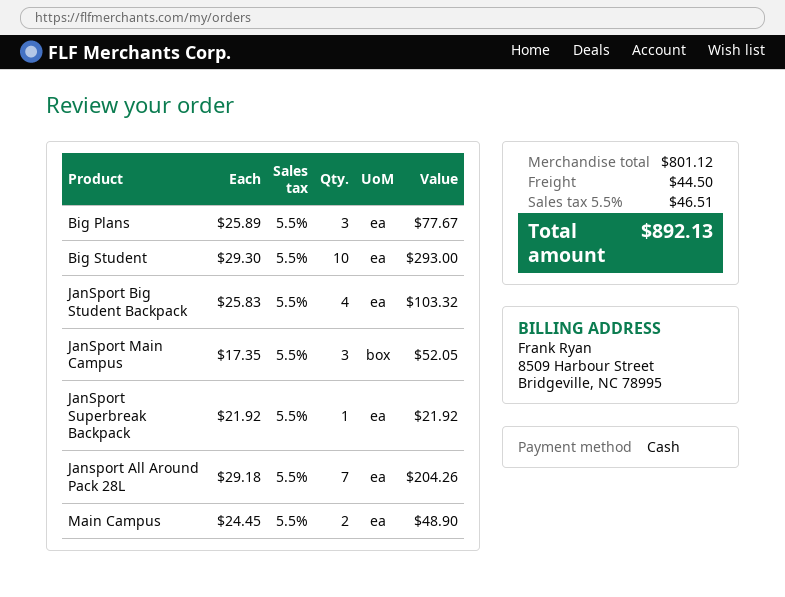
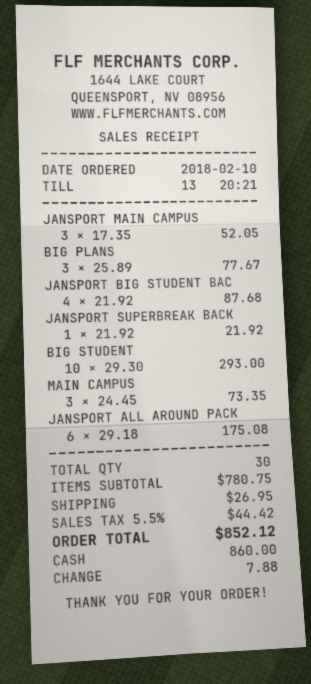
JanSport Big Student Backpack: 4 x 25.83 = 103.32 -> 4 x 21.92 = 87.68
Jansport All Around Pack 28L: 7 x 29.18 = 204.26 -> 6 x 29.18 = 175.08
Main Campus: 2 x 24.45 = 48.90 -> 3 x 24.45 = 73.35
subtotal: 801.12 -> 780.75
shipping: 44.50 -> 26.95
tax: 5.5% = 46.51 -> 5.5% = 44.42
total: 892.13 -> 852.12

